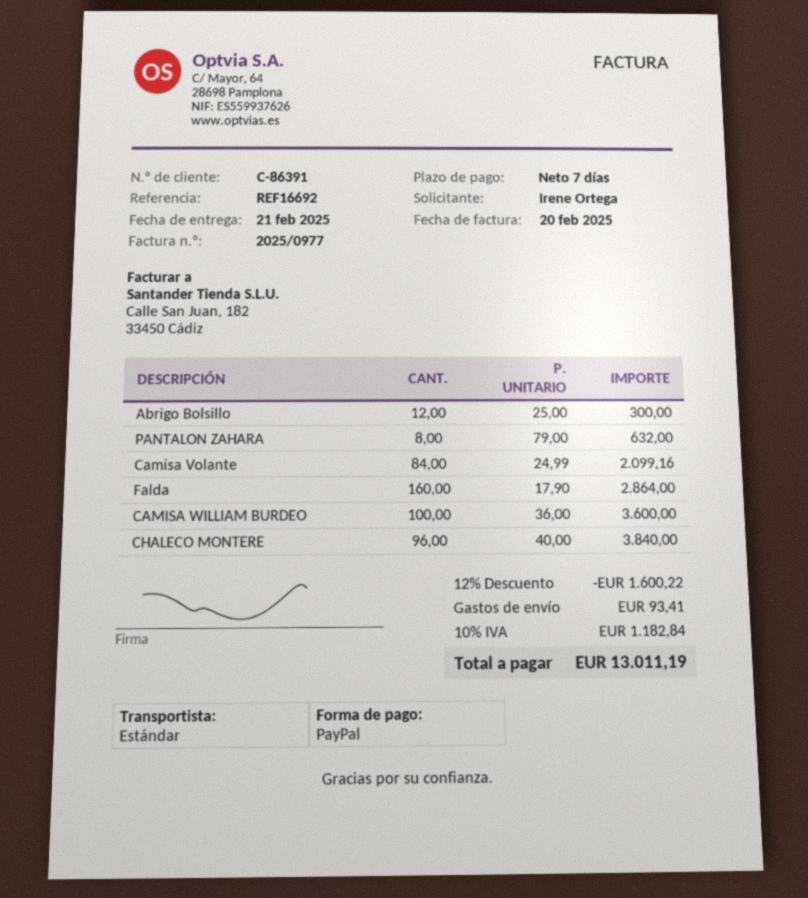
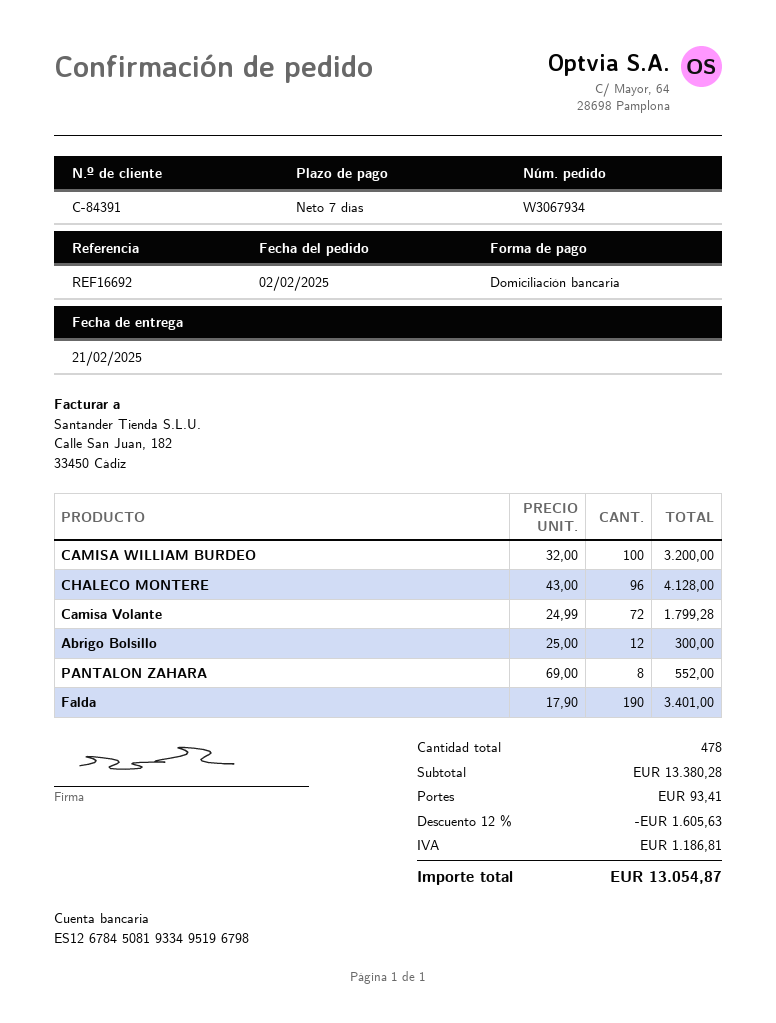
customer number: C-86391 -> C-84391
payment method: PayPal -> direct debit
PANTALON ZAHARA: 8 x 79.00 = 632.00 -> 8 x 69.00 = 552.00
Camisa Volante: 84 x 24.99 = 2099.16 -> 72 x 24.99 = 1799.28
Falda: 160 x 17.90 = 2864.00 -> 190 x 17.90 = 3401.00
CAMISA WILLIAM BURDEO: 100 x 36.00 = 3600.00 -> 100 x 32.00 = 3200.00
CHALECO MONTERE: 96 x 40.00 = 3840.00 -> 96 x 43.00 = 4128.00
discount: 12% = 1600.22 -> 12% = 1605.63
tax: 1182.84 -> 1186.81
total: 13011.19 -> 13054.87

